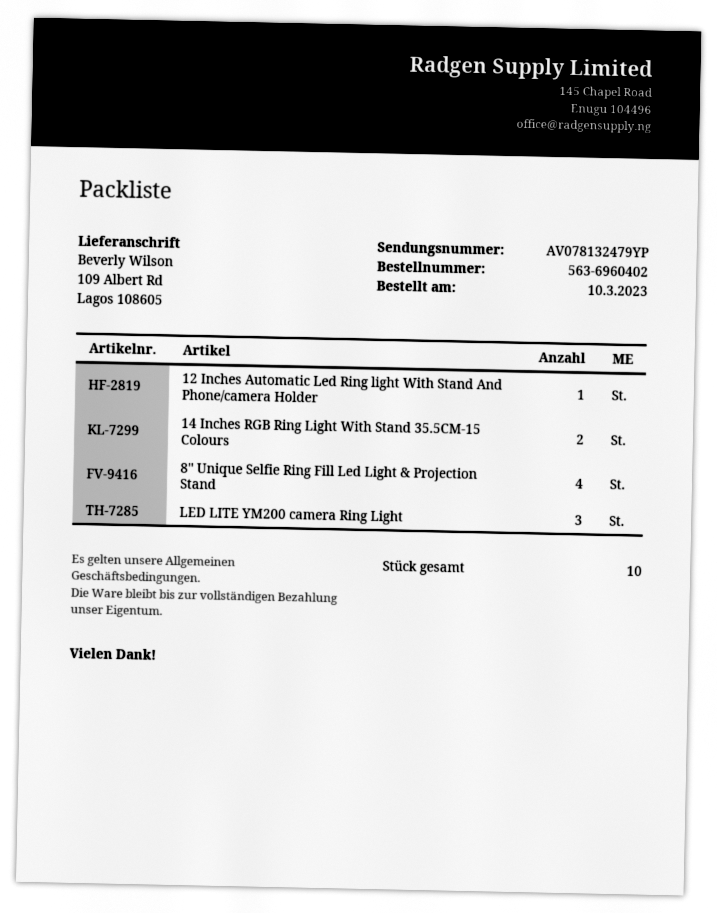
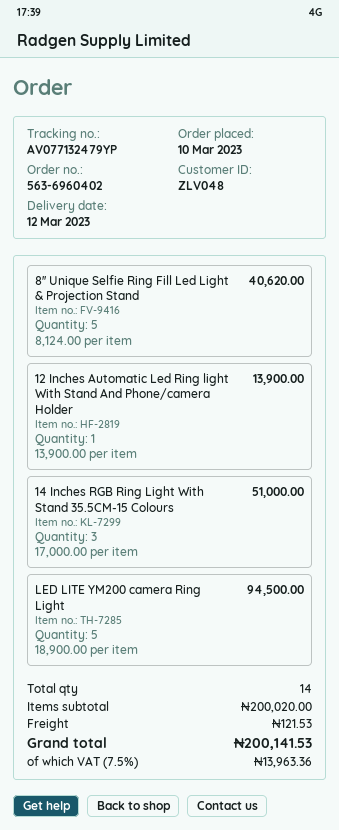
tracking number: AV078132479YP -> AV077132479YP
14 Inches RGB Ring Light With Stand 35.5CM-15 Colours: 2 -> 3
8'' Unique Selfie Ring Fill Led Light & Projection Stand: 4 -> 5
LED LITE YM200 camera Ring Light: 3 -> 5
total quantity: 10 -> 14

